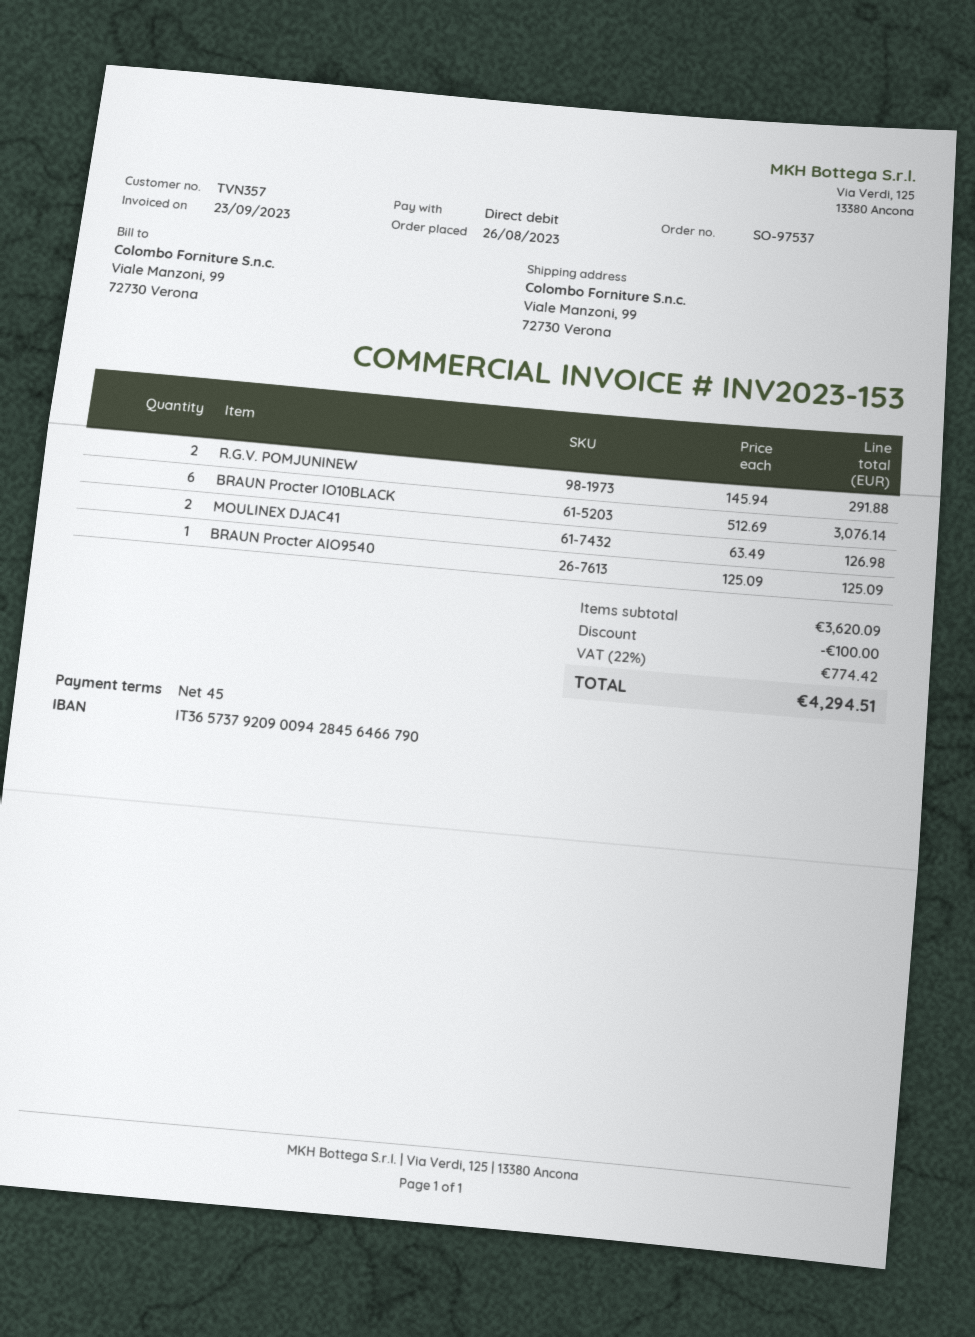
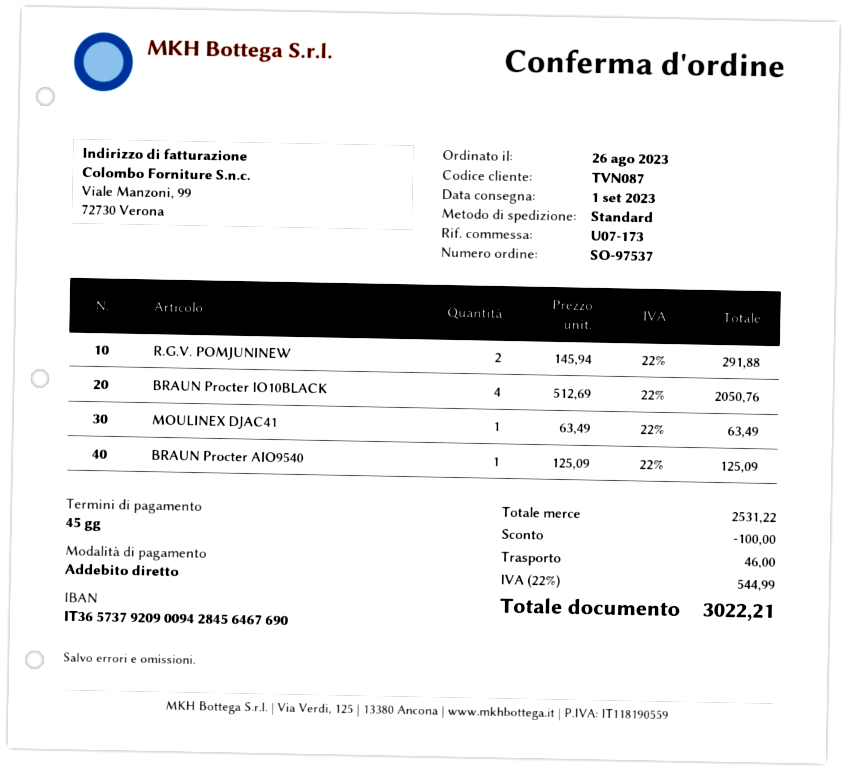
customer number: TVN357 -> TVN087
bank account: IT3657379209009428456466790 -> IT3657379209009428456467690
BRAUN Procter IO10BLACK: 6 x 512.69 = 3076.14 -> 4 x 512.69 = 2050.76
MOULINEX DJAC41: 2 x 63.49 = 126.98 -> 1 x 63.49 = 63.49
subtotal: 3620.09 -> 2531.22
shipping: none -> 46.00
tax: 22% = 774.42 -> 22% = 544.99
total: 4294.51 -> 3022.21

